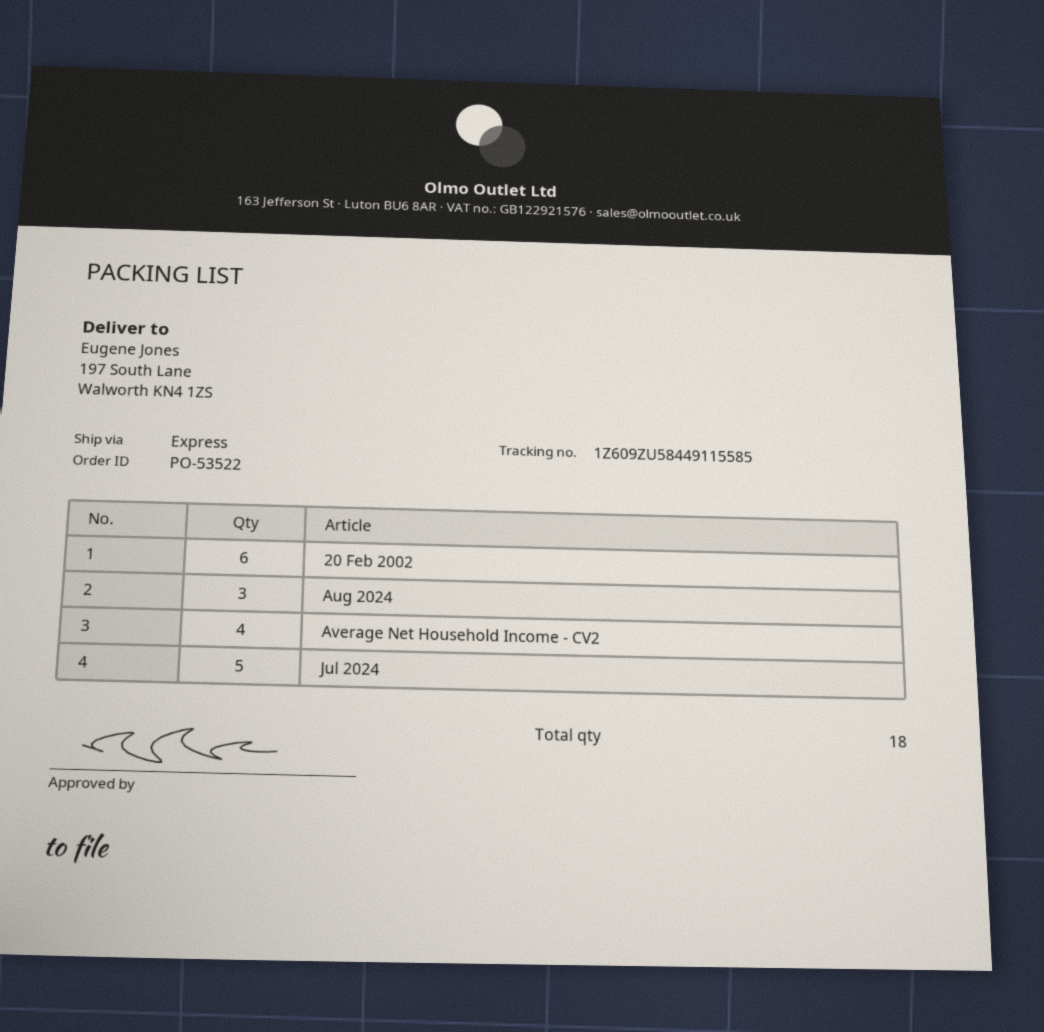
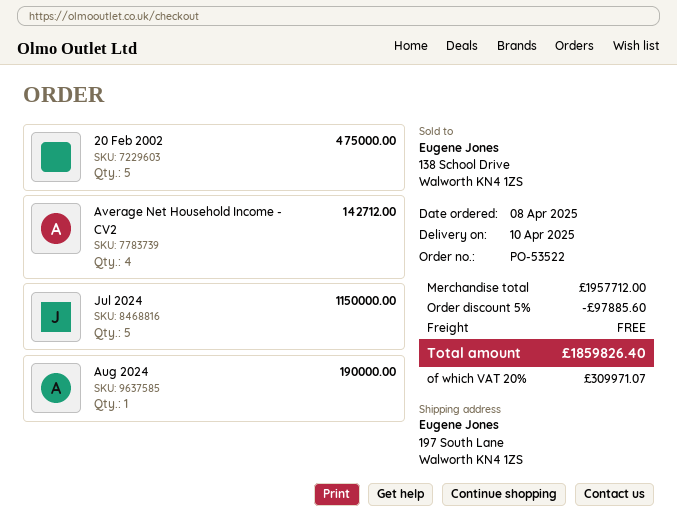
20 Feb 2002: 6 -> 5
Aug 2024: 3 -> 1

